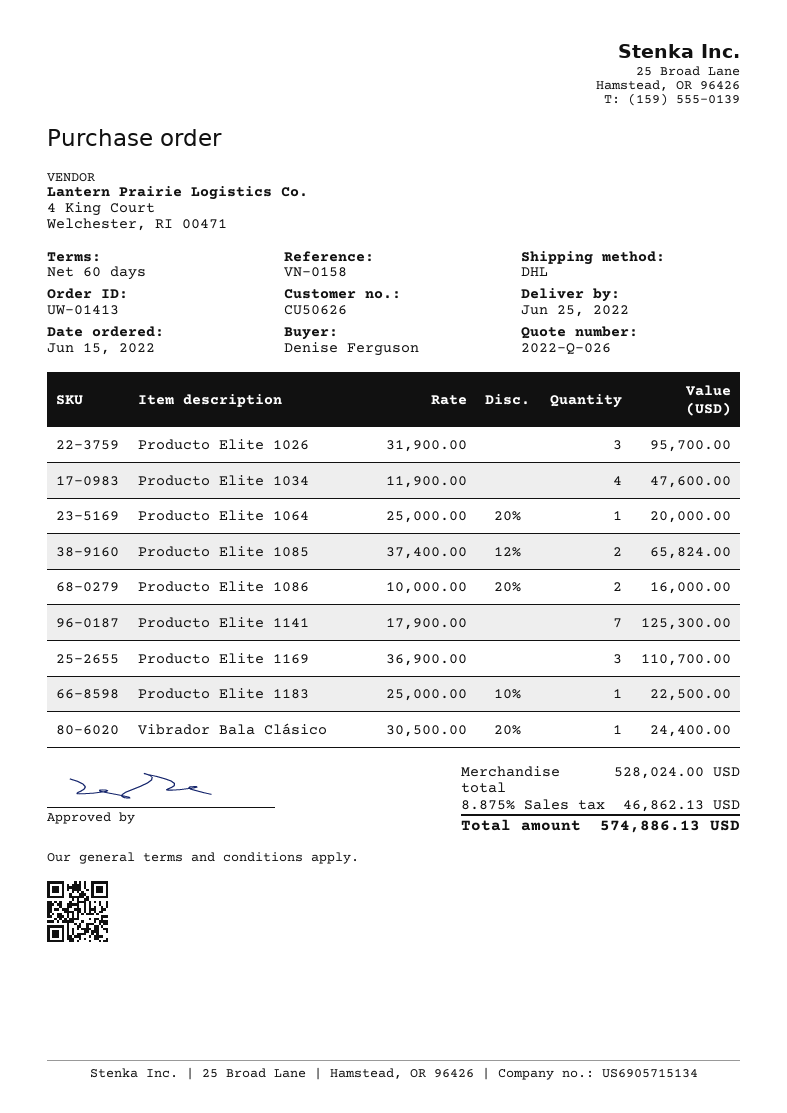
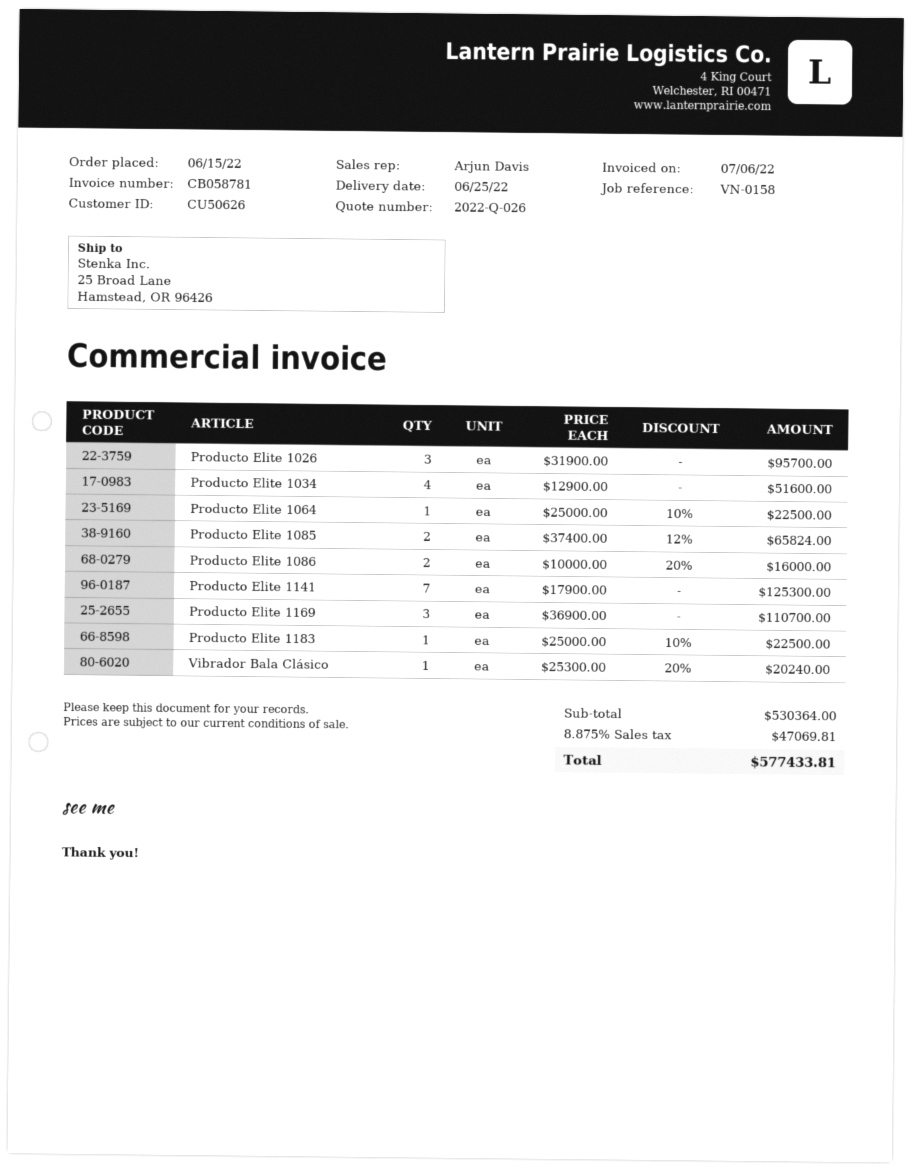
Producto Elite 1034: 4 x 11900.00 = 47600.00 -> 4 x 12900.00 = 51600.00
Producto Elite 1064: 1 x 25000.00 - 20% = 20000.00 -> 1 x 25000.00 - 10% = 22500.00
Vibrador Bala Clásico: 1 x 30500.00 - 20% = 24400.00 -> 1 x 25300.00 - 20% = 20240.00
subtotal: 528024.00 -> 530364.00
tax: 8.875% = 46862.13 -> 8.875% = 47069.81
total: 574886.13 -> 577433.81

